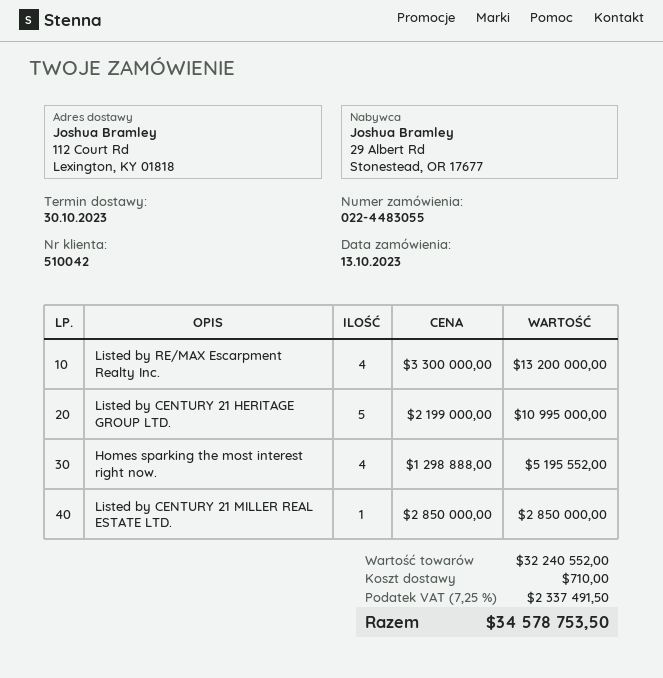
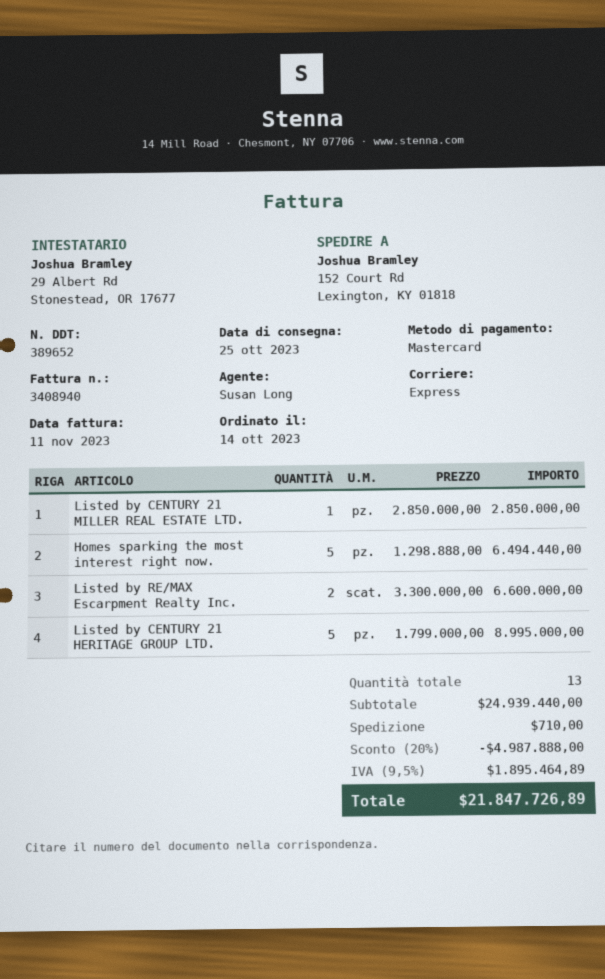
order date: 2023-10-13 -> 2023-10-14
delivery date: 2023-10-30 -> 2023-10-25
ship to: 112 Court Rd, Lexington, KY 01818 -> 152 Court Rd, Lexington, KY 01818
Listed by RE/MAX Escarpment Realty Inc.: 4 x 3300000.00 = 13200000.00 -> 2 x 3300000.00 = 6600000.00
Listed by CENTURY 21 HERITAGE GROUP LTD.: 5 x 2199000.00 = 10995000.00 -> 5 x 1799000.00 = 8995000.00
Homes sparking the most interest right now.: 4 x 1298888.00 = 5195552.00 -> 5 x 1298888.00 = 6494440.00
subtotal: 32240552.00 -> 24939440.00
discount: none -> 20% = 4987888.00
tax: 7.25% = 2337491.50 -> 9.5% = 1895464.89
total: 34578753.50 -> 21847726.89

